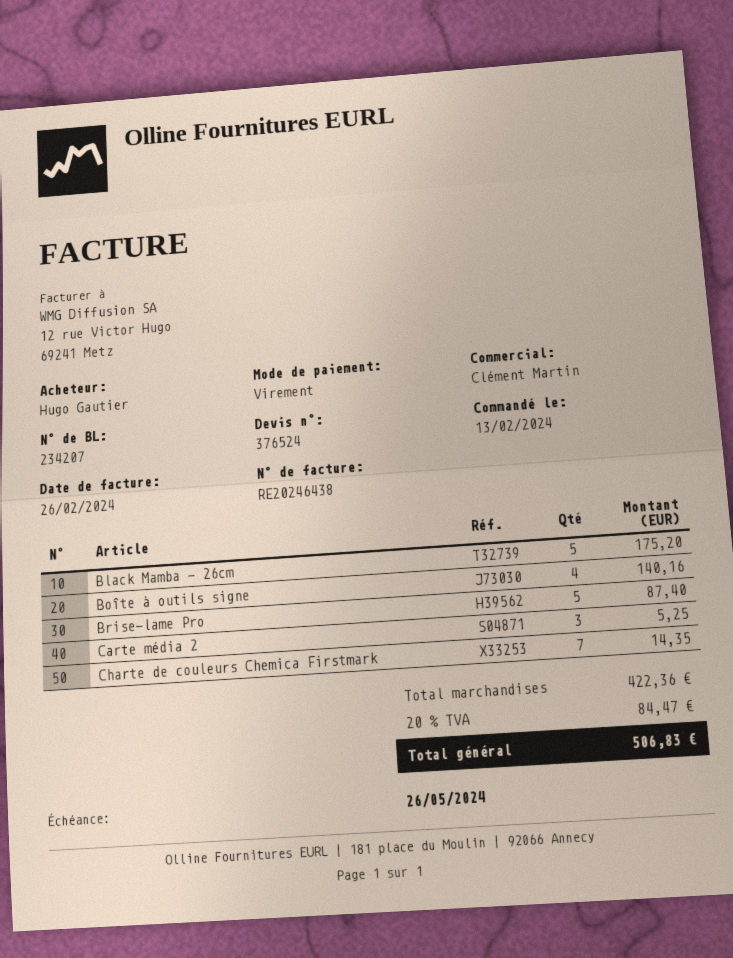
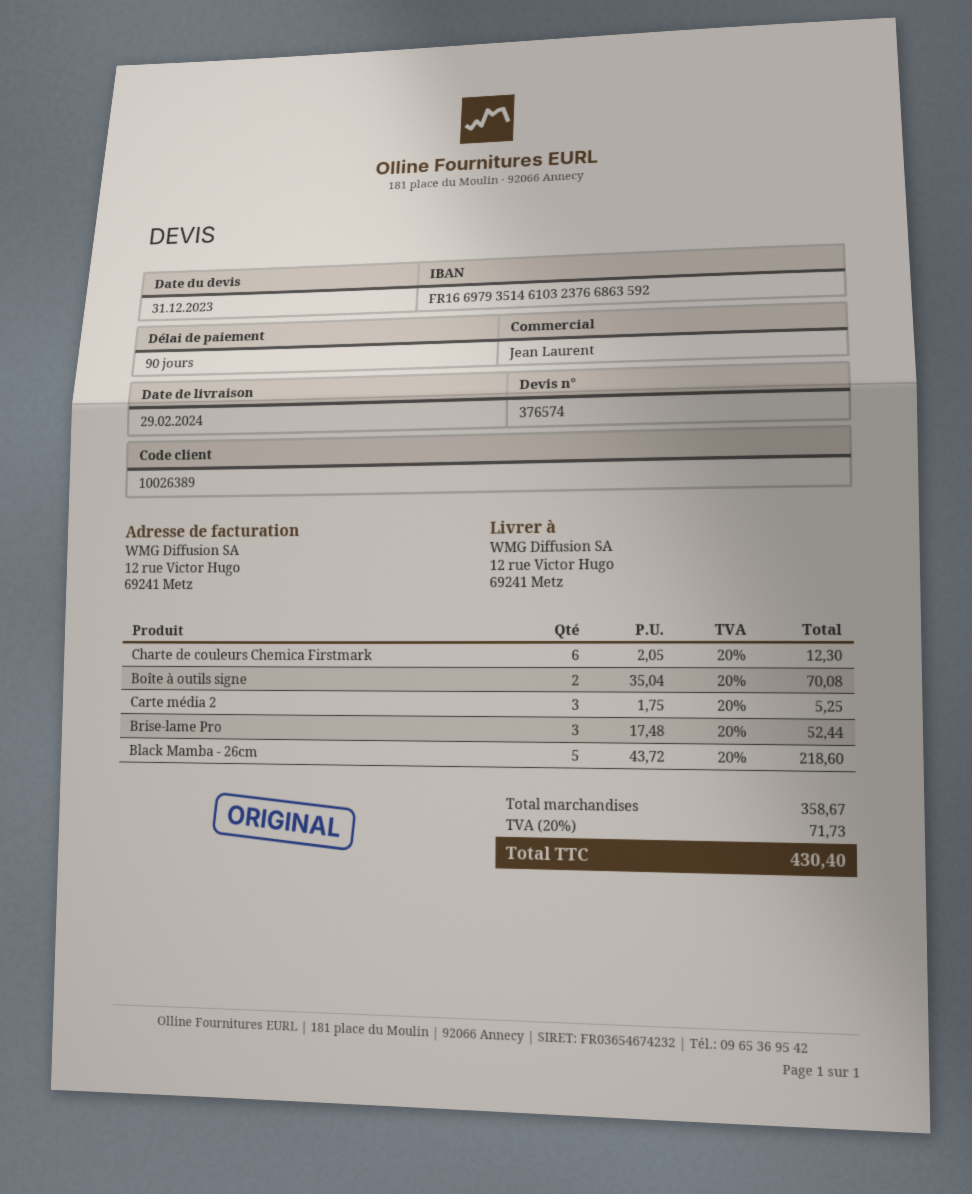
quote number: 376524 -> 376574
sales rep: Clément Martin -> Jean Laurent
Black Mamba - 26cm: 5 for 175.20 -> 5 for 218.60
Boîte à outils signe: 4 for 140.16 -> 2 for 70.08
Brise-lame Pro: 5 for 87.40 -> 3 for 52.44
Charte de couleurs Chemica Firstmark: 7 for 14.35 -> 6 for 12.30
subtotal: 422.36 -> 358.67
tax: 20% = 84.47 -> 20% = 71.73
total: 506.83 -> 430.40

